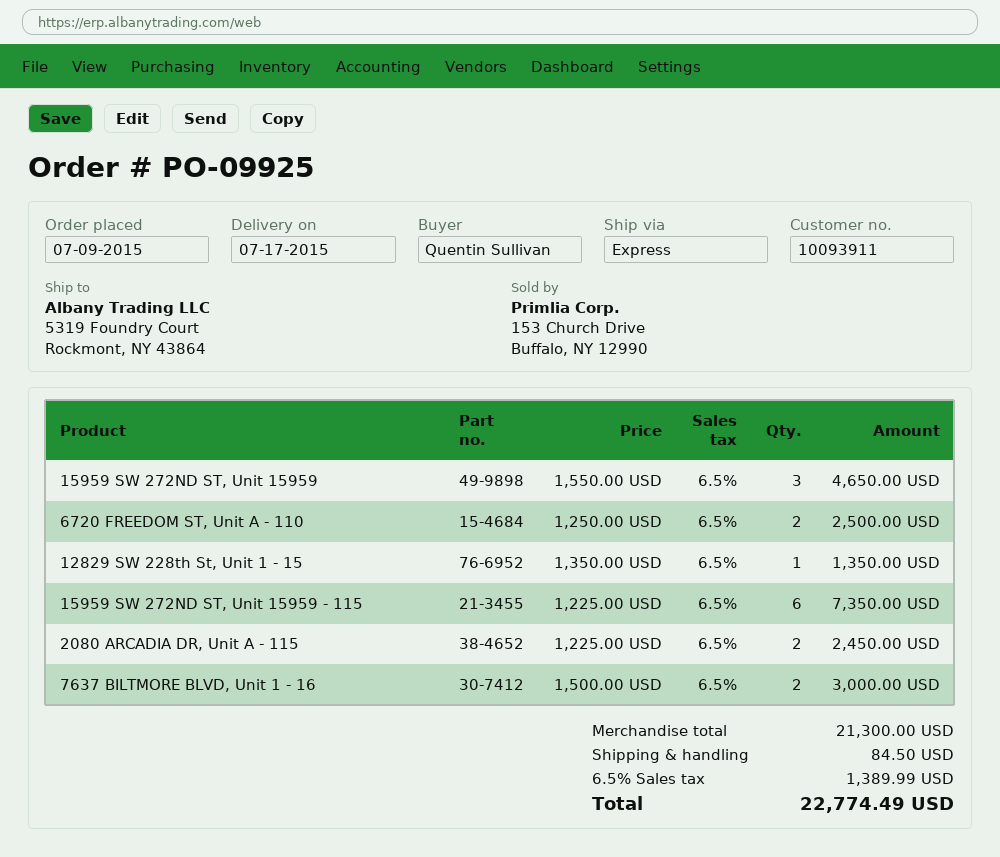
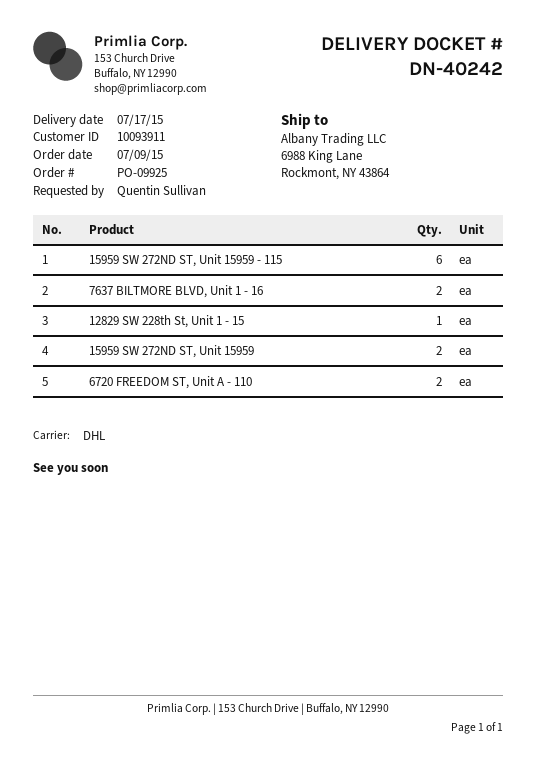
shipping method: express -> DHL
ship to: 5319 Foundry Court, Rockmont, NY 43864 -> 6988 King Lane, Rockmont, NY 43864
15959 SW 272ND ST, Unit 15959: 3 -> 2
2080 ARCADIA DR, Unit A - 115: 2 -> none

